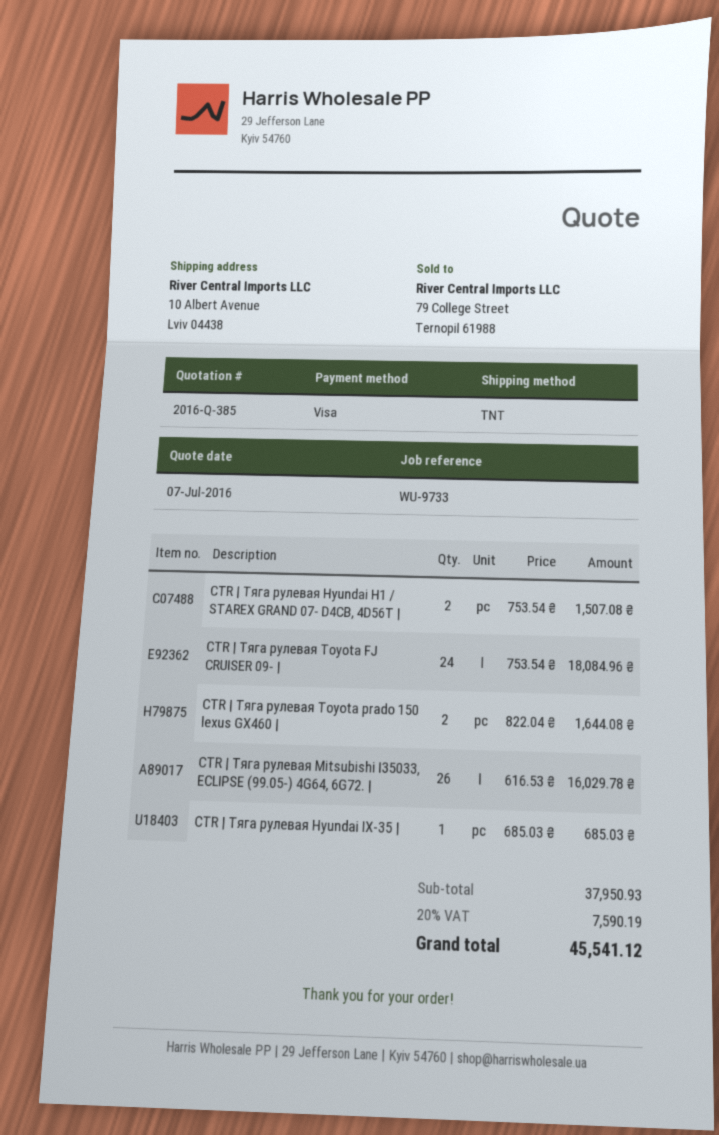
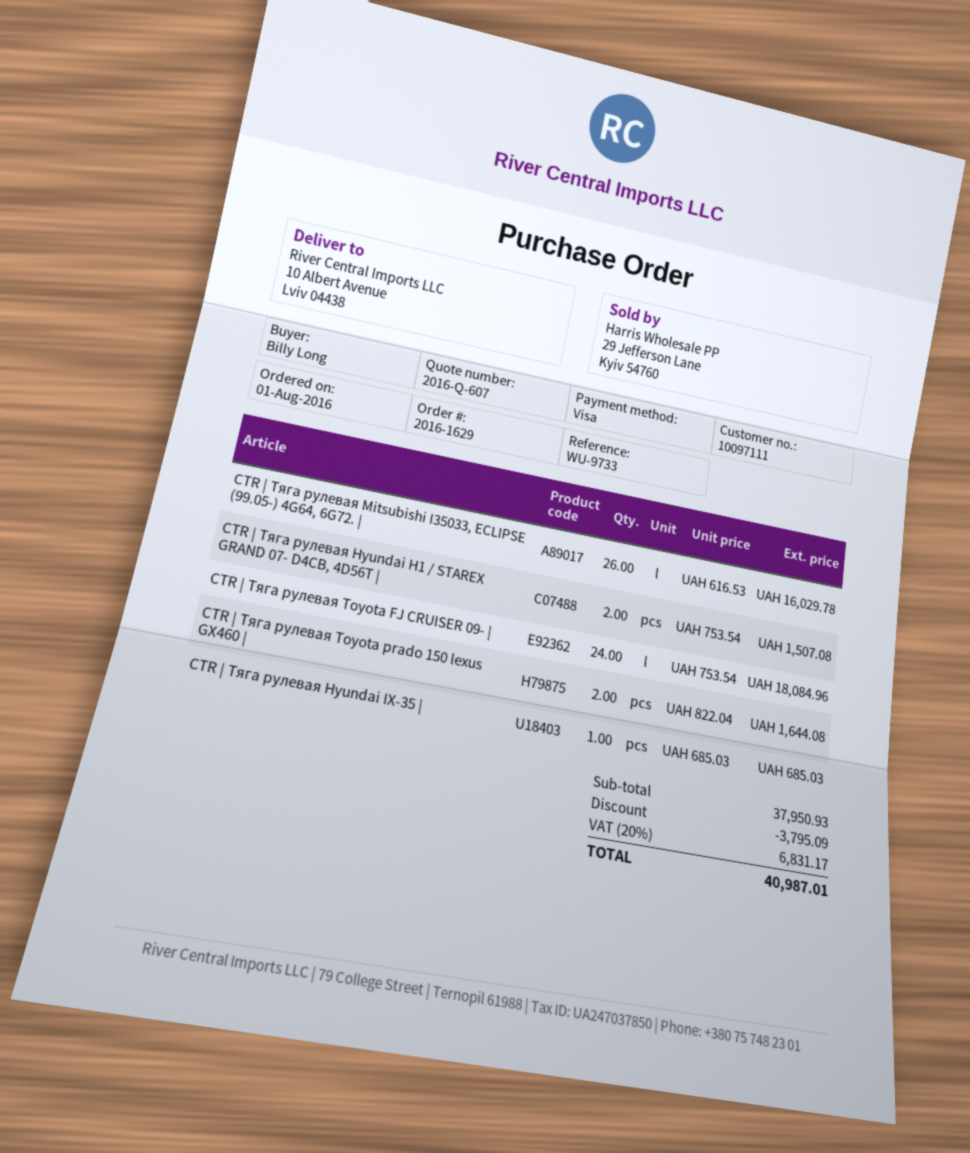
quote number: 2016-Q-385 -> 2016-Q-607
discount: none -> 3795.09
tax: 20% = 7590.19 -> 20% = 6831.17
total: 45541.12 -> 40987.01

